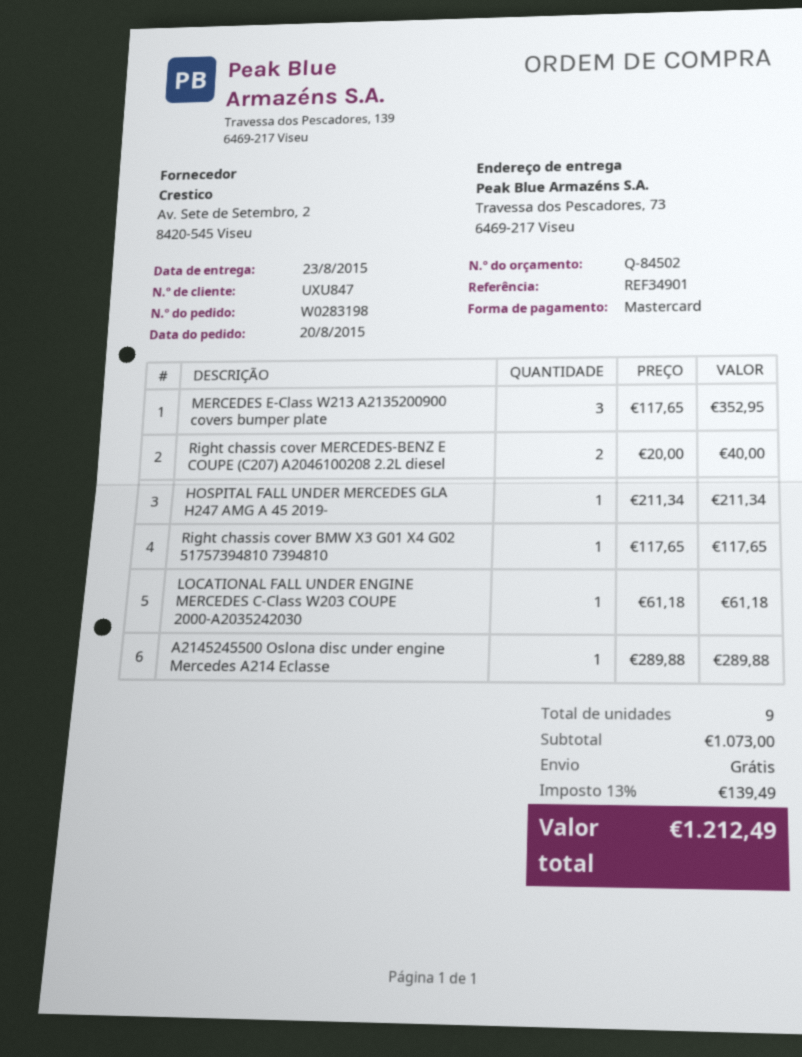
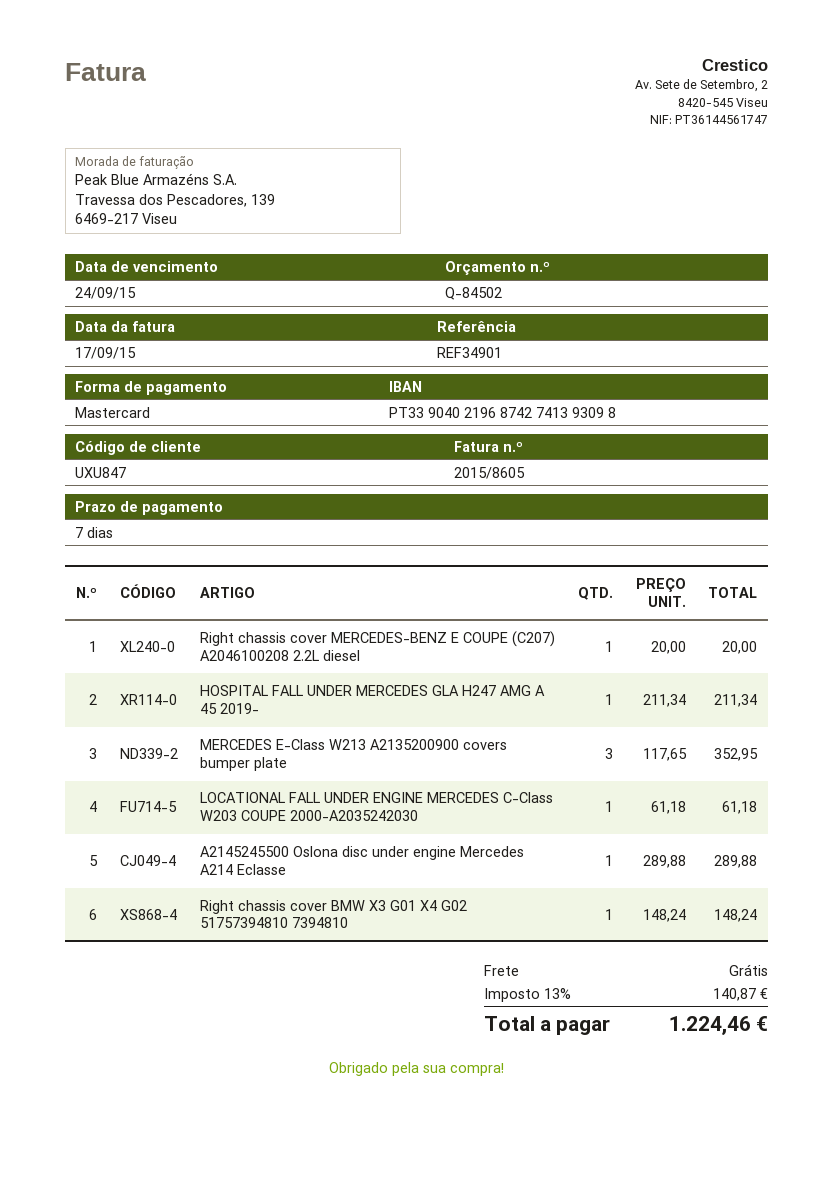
Right chassis cover MERCEDES-BENZ E COUPE (C207) A2046100208 2.2L diesel: 2 x 20.00 = 40.00 -> 1 x 20.00 = 20.00
Right chassis cover BMW X3 G01 X4 G02 51757394810 7394810: 1 x 117.65 = 117.65 -> 1 x 148.24 = 148.24
tax: 13% = 139.49 -> 13% = 140.87
total: 1212.49 -> 1224.46

